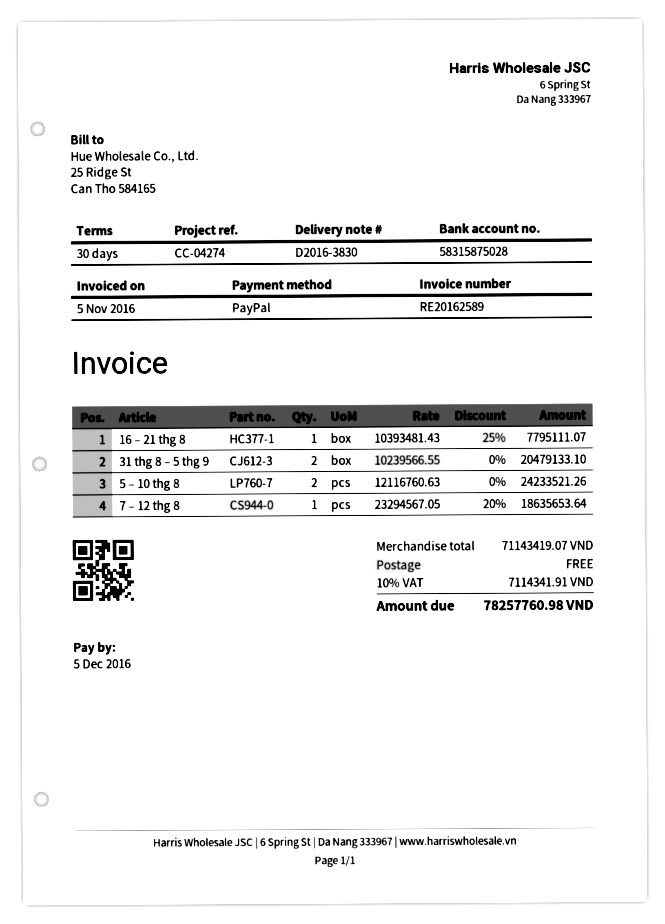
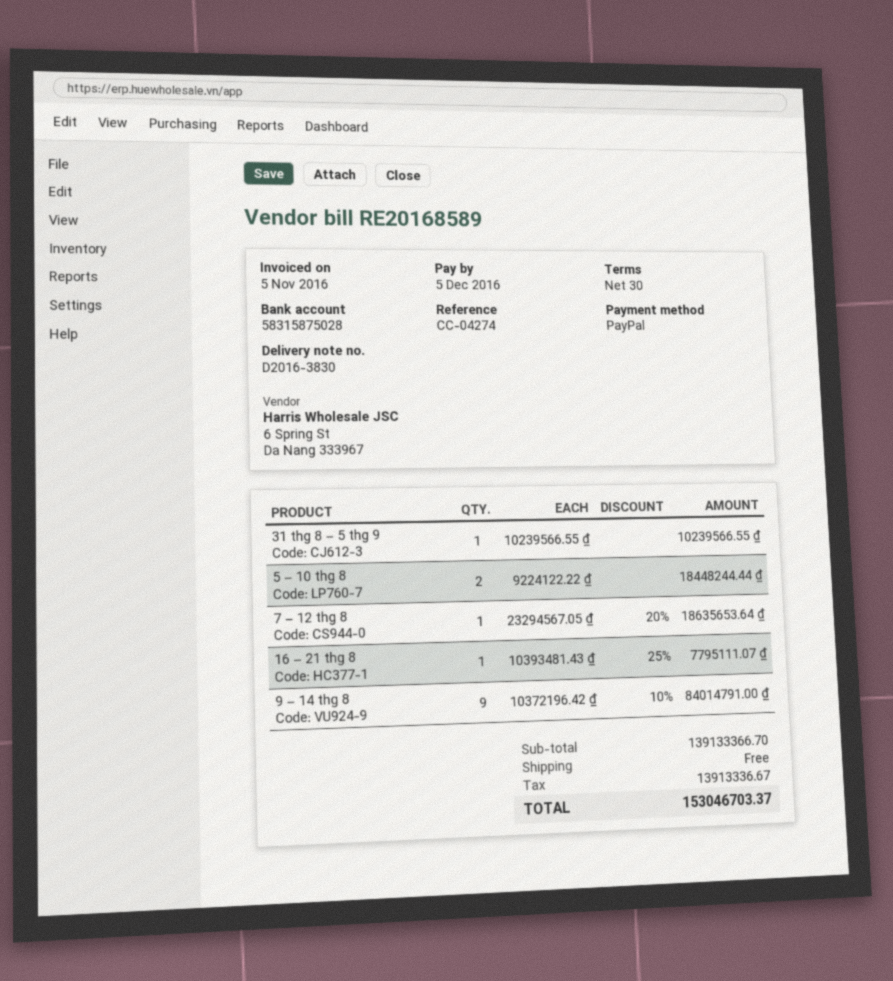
invoice number: RE20162589 -> RE20168589
31 thg 8 – 5 thg 9: 2 x 10239566.55 = 20479133.10 -> 1 x 10239566.55 = 10239566.55
5 – 10 thg 8: 2 x 12116760.63 = 24233521.26 -> 2 x 9224122.22 = 18448244.44
9 – 14 thg 8: none -> 9 x 10372196.42 - 10% = 84014791.00
subtotal: 71143419.07 -> 139133366.70
tax: 7114341.91 -> 13913336.67
total: 78257760.98 -> 153046703.37

